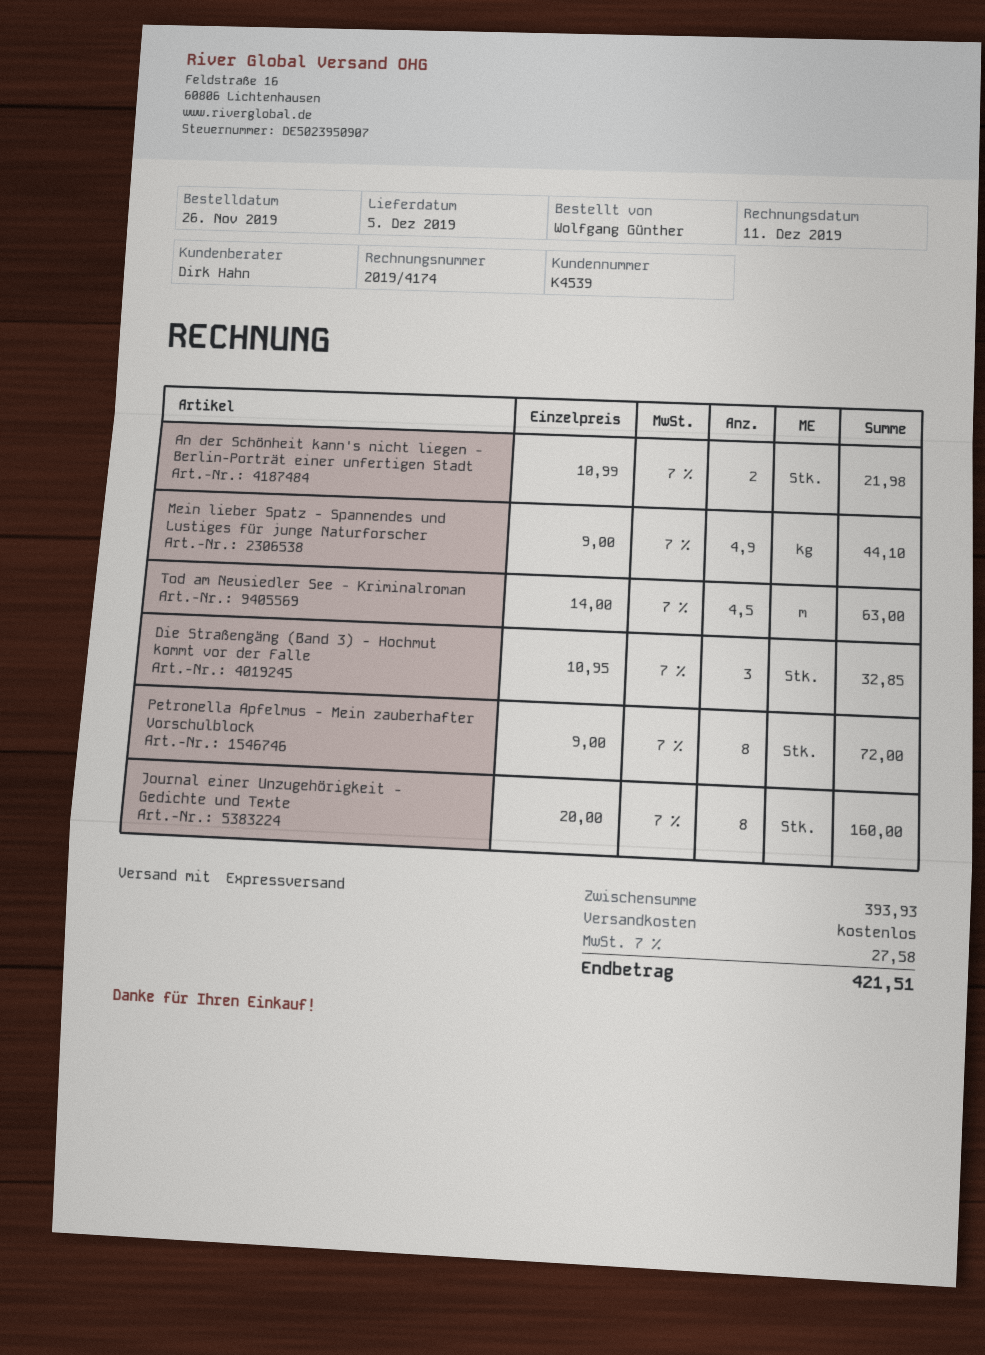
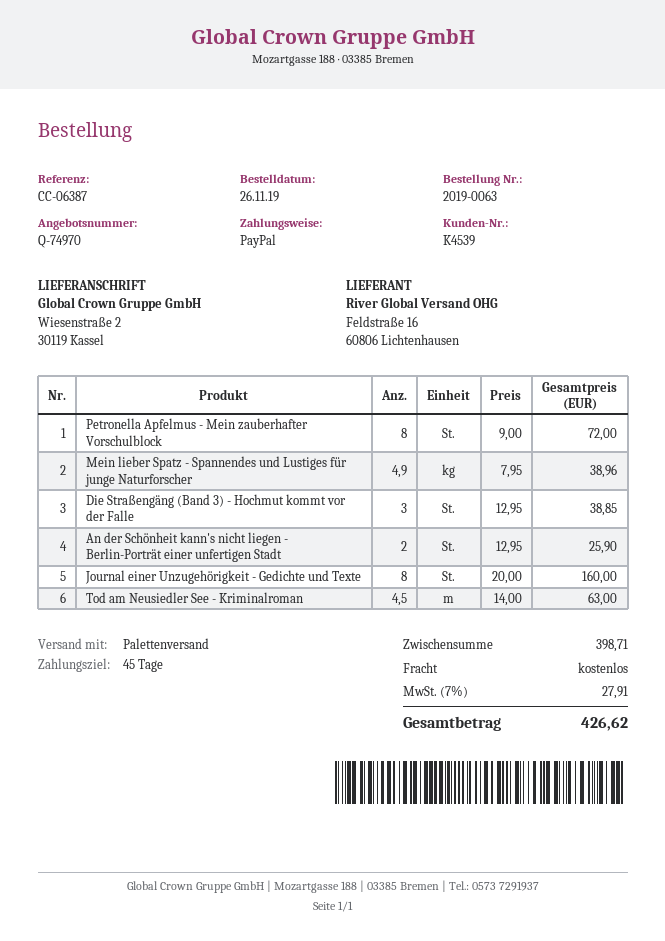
shipping method: express -> pallet freight
An der Schönheit kann's nicht liegen - Berlin-Porträt einer unfertigen Stadt: 2 x 10.99 = 21.98 -> 2 x 12.95 = 25.90
Mein lieber Spatz - Spannendes und Lustiges für junge Naturforscher: 4.9 x 9.00 = 44.10 -> 4.9 x 7.95 = 38.96
Die Straßengäng (Band 3) - Hochmut kommt vor der Falle: 3 x 10.95 = 32.85 -> 3 x 12.95 = 38.85
subtotal: 393.93 -> 398.71
tax: 7% = 27.58 -> 7% = 27.91
total: 421.51 -> 426.62

